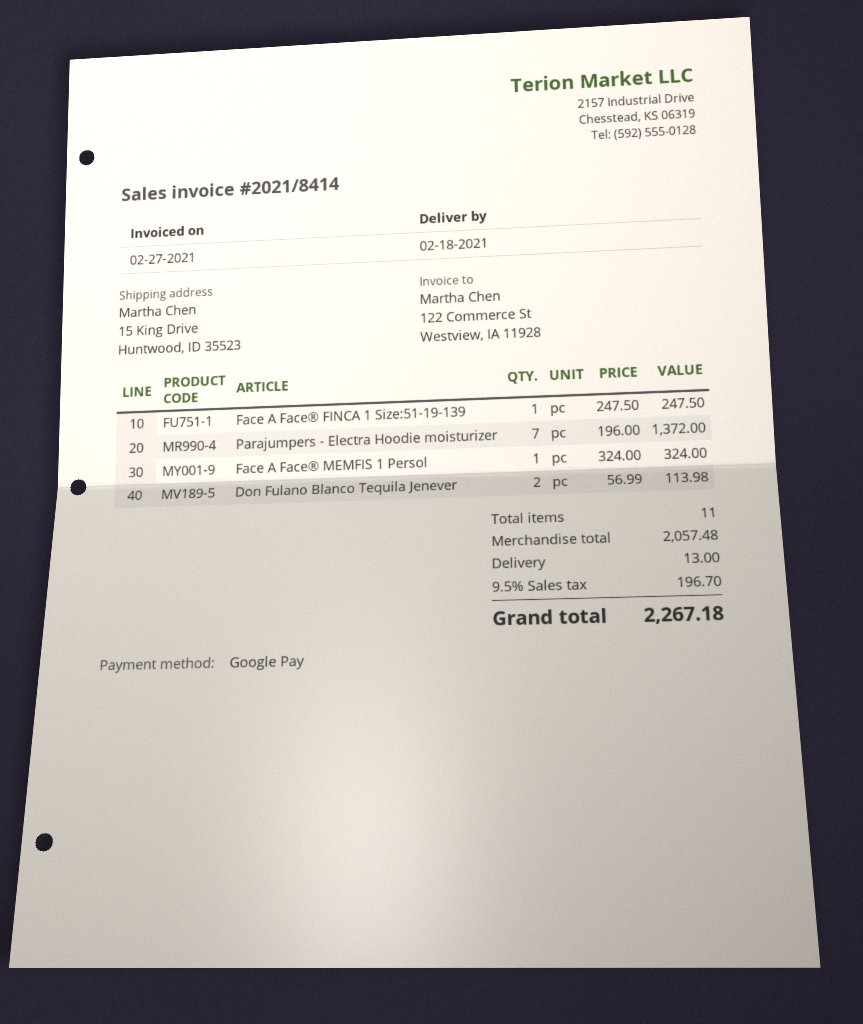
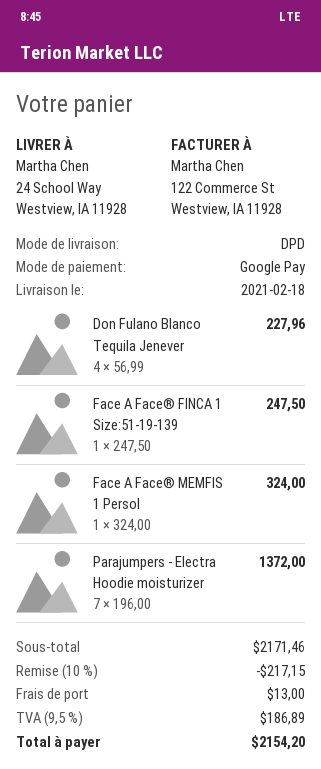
ship to: 15 King Drive, Huntwood, ID 35523 -> 24 School Way, Westview, IA 11928
Don Fulano Blanco Tequila Jenever: 2 x 56.99 = 113.98 -> 4 x 56.99 = 227.96
subtotal: 2057.48 -> 2171.46
discount: none -> 10% = 217.15
tax: 9.5% = 196.70 -> 9.5% = 186.89
total: 2267.18 -> 2154.20

